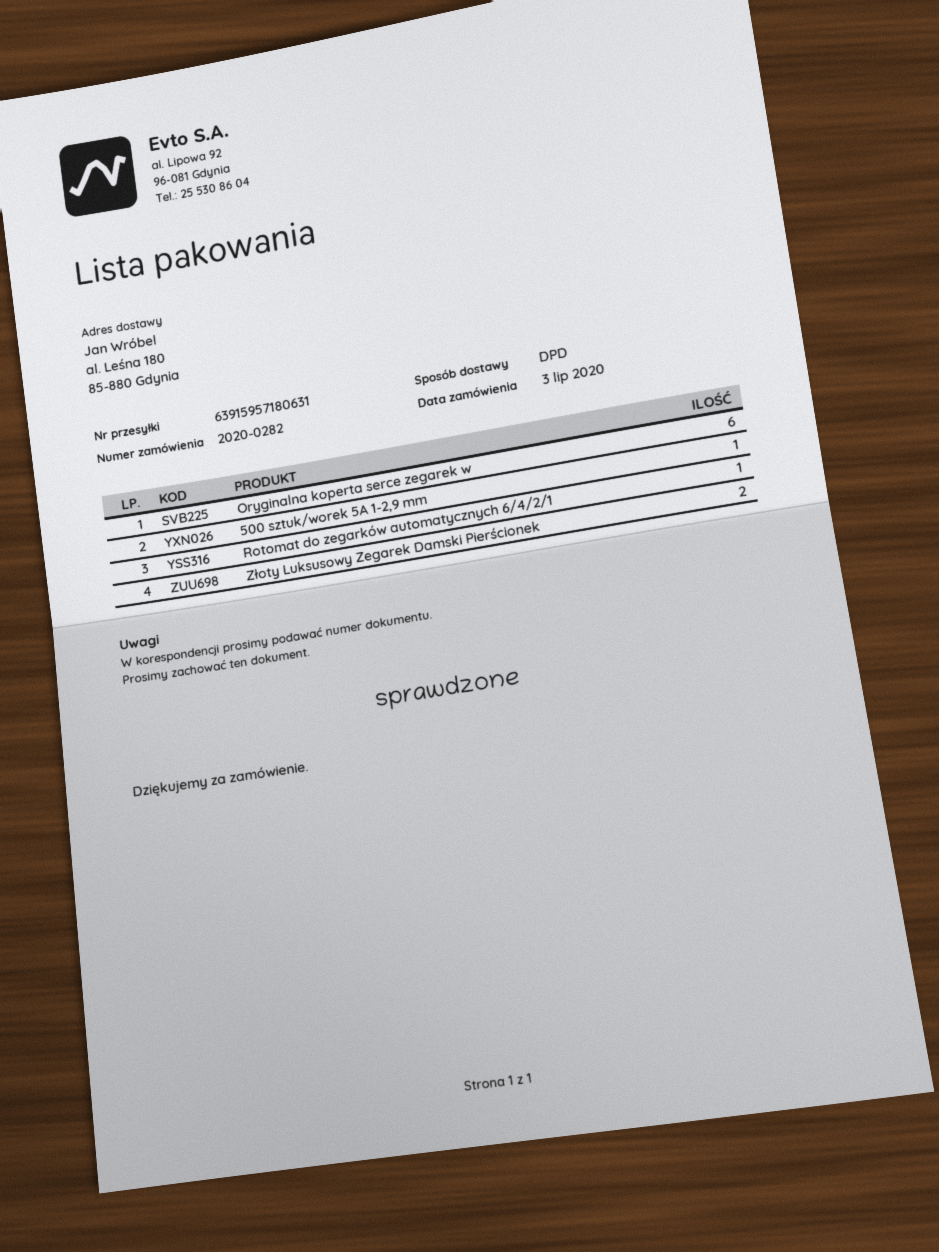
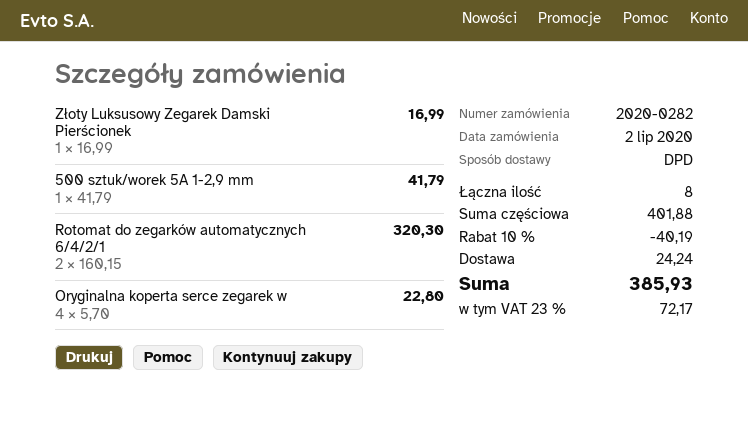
order date: 2020-07-03 -> 2020-07-02
Oryginalna koperta serce zegarek w: 6 -> 4
Rotomat do zegarków automatycznych 6/4/2/1: 1 -> 2
Złoty Luksusowy Zegarek Damski Pierścionek: 2 -> 1

